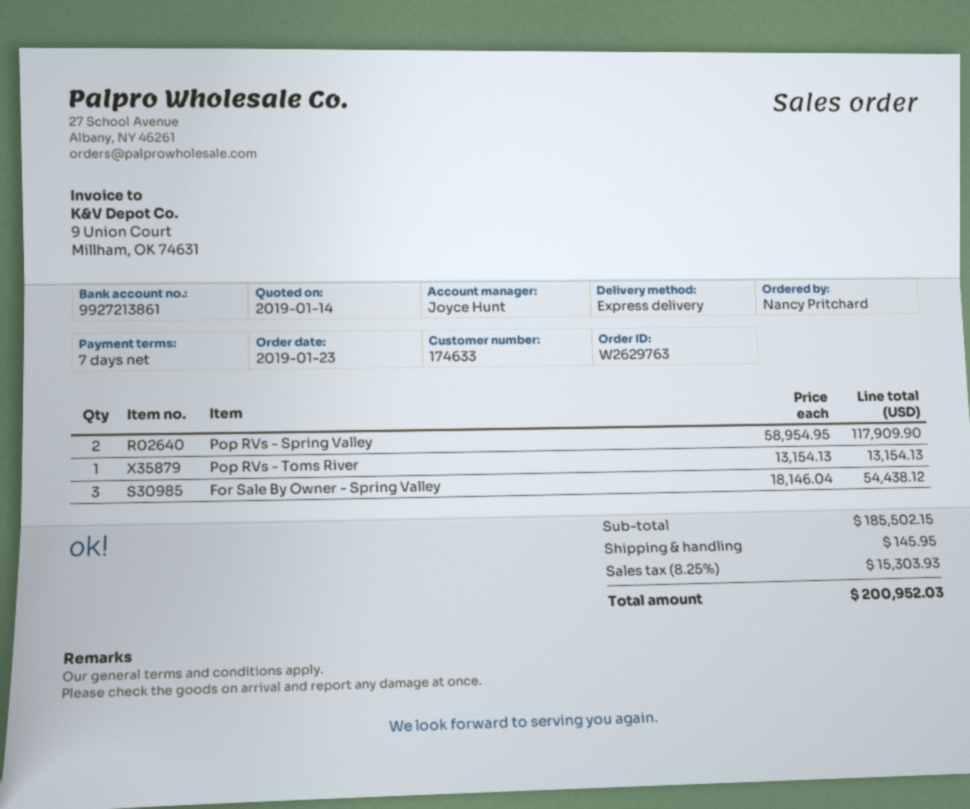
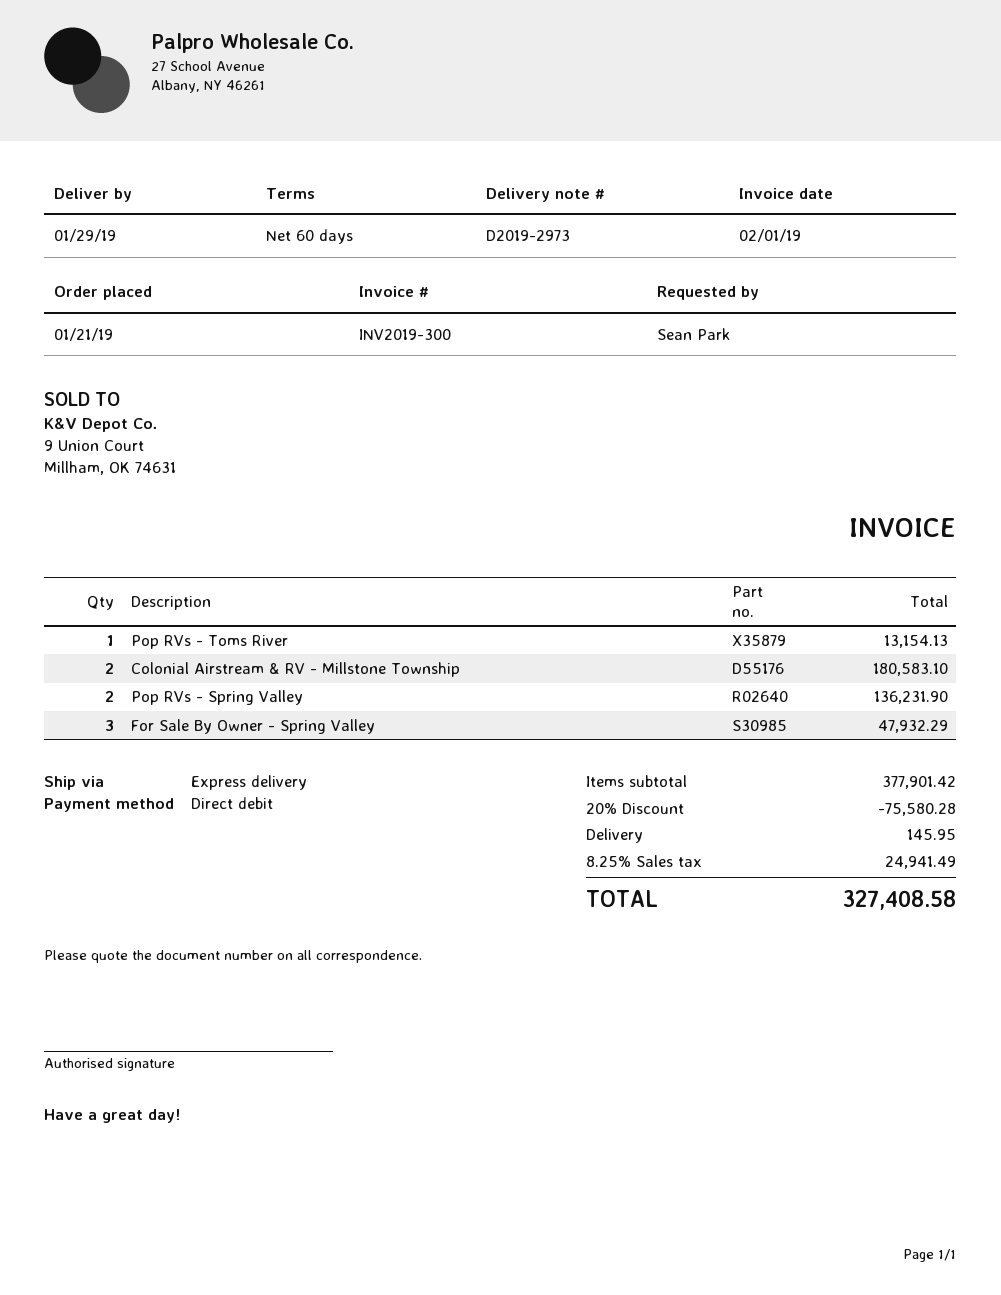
order date: 2019-01-23 -> 2019-01-21
payment terms: 7 days -> 60 days
ordered by: Nancy Pritchard -> Sean Park
Pop RVs - Spring Valley: 2 for 117909.90 -> 2 for 136231.90
For Sale By Owner - Spring Valley: 3 for 54438.12 -> 3 for 47932.29
Colonial Airstream & RV - Millstone Township: none -> 2 for 180583.10
subtotal: 185502.15 -> 377901.42
discount: none -> 20% = 75580.28
tax: 8.25% = 15303.93 -> 8.25% = 24941.49
total: 200952.03 -> 327408.58

